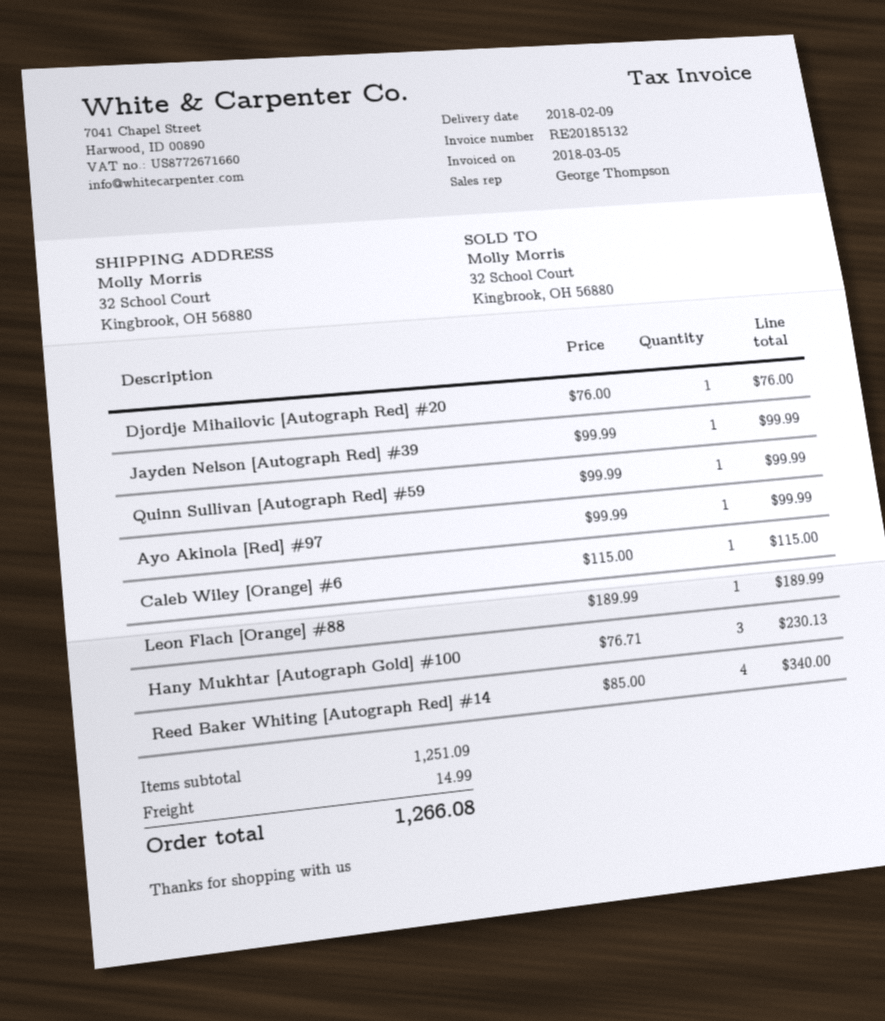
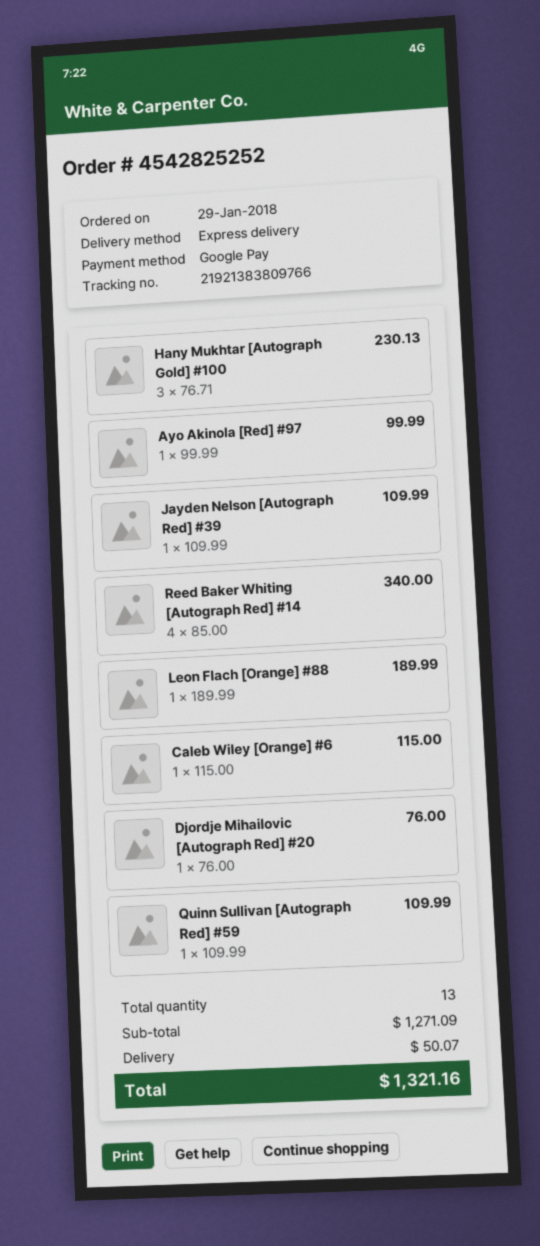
Jayden Nelson [Autograph Red] #39: 1 x 99.99 = 99.99 -> 1 x 109.99 = 109.99
Quinn Sullivan [Autograph Red] #59: 1 x 99.99 = 99.99 -> 1 x 109.99 = 109.99
subtotal: 1251.09 -> 1271.09
shipping: 14.99 -> 50.07
total: 1266.08 -> 1321.16

